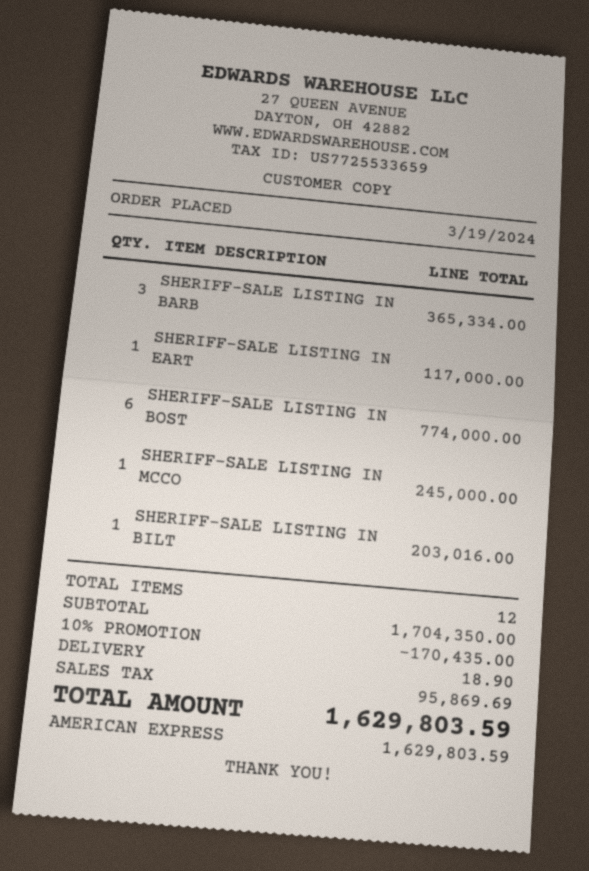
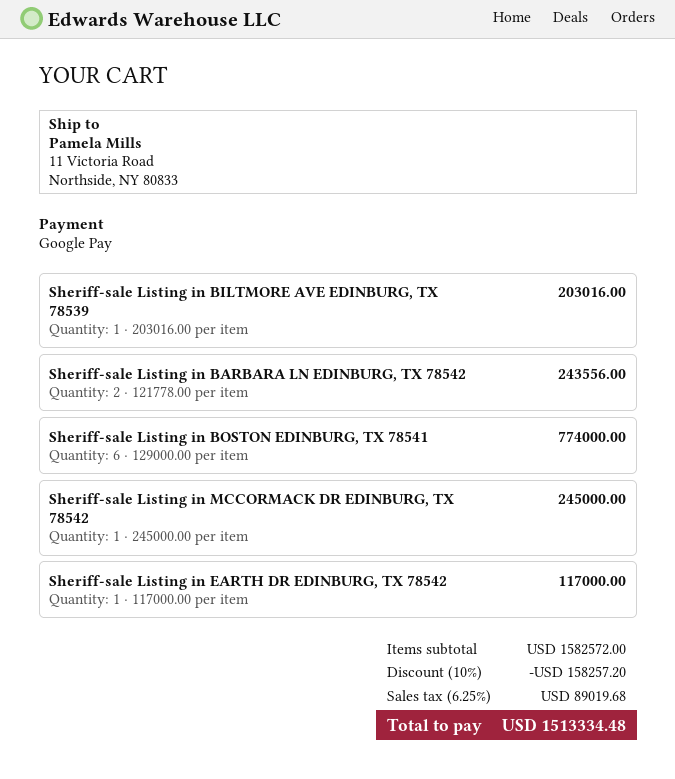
payment method: American Express -> Google Pay
SHERIFF-SALE LISTING IN BARB: 3 for 365334.00 -> 2 for 243556.00
subtotal: 1704350.00 -> 1582572.00
discount: 10% = 170435.00 -> 10% = 158257.20
shipping: 18.90 -> none
tax: 95869.69 -> 89019.68
total: 1629803.59 -> 1513334.48

